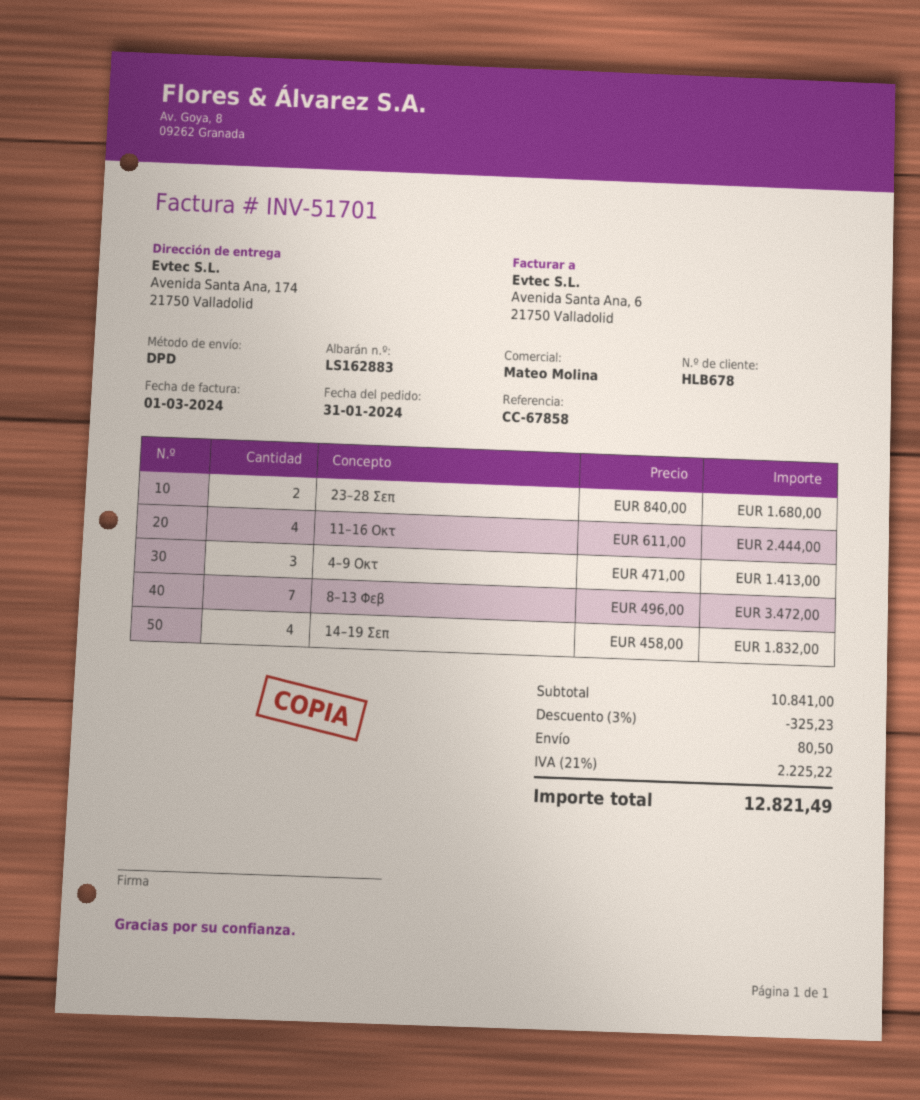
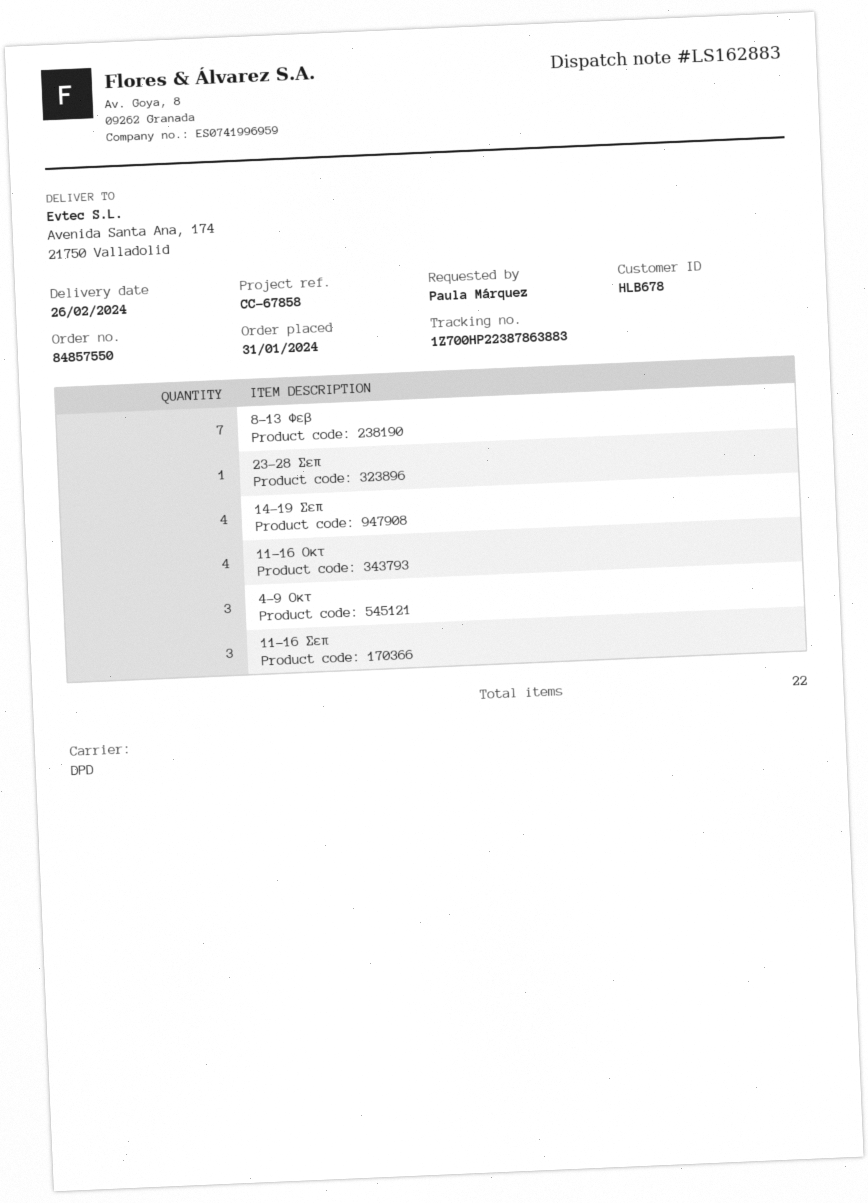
23–28 Σεπ: 2 -> 1
11–16 Σεπ: none -> 3

